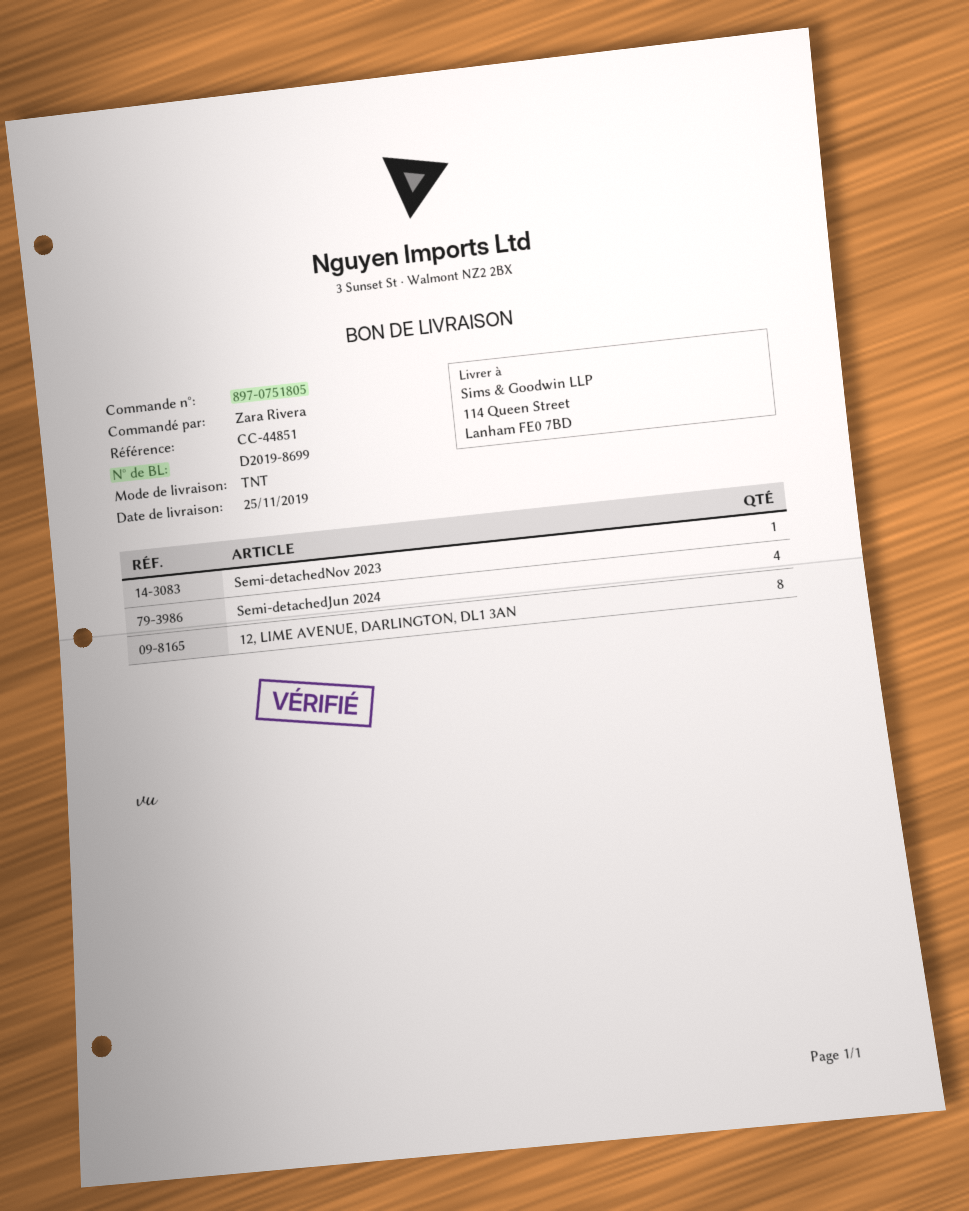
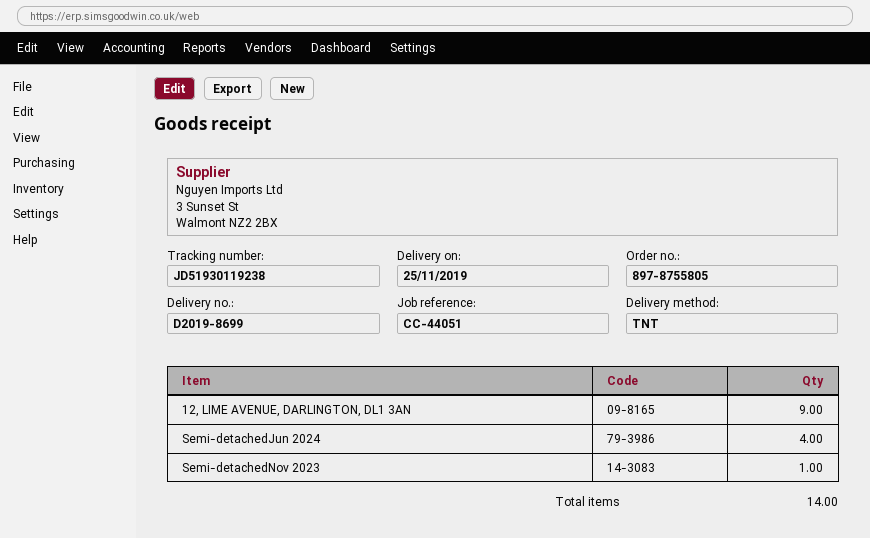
order number: 897-0751805 -> 897-8755805
reference: CC-44851 -> CC-44051
12, LIME AVENUE, DARLINGTON, DL1 3AN: 8 -> 9

